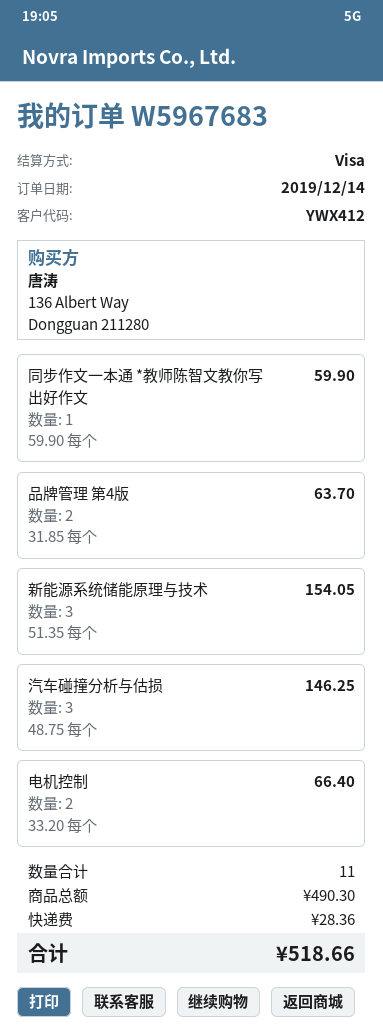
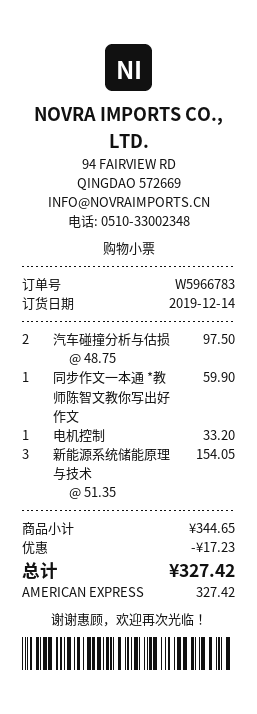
order number: W5967683 -> W5966783
payment method: Visa -> American Express
品牌管理 第4版: 2 x 31.85 = 63.70 -> none
汽车碰撞分析与估损: 3 x 48.75 = 146.25 -> 2 x 48.75 = 97.50
电机控制: 2 x 33.20 = 66.40 -> 1 x 33.20 = 33.20
subtotal: 490.30 -> 344.65
discount: none -> 17.23
shipping: 28.36 -> none
total: 518.66 -> 327.42

